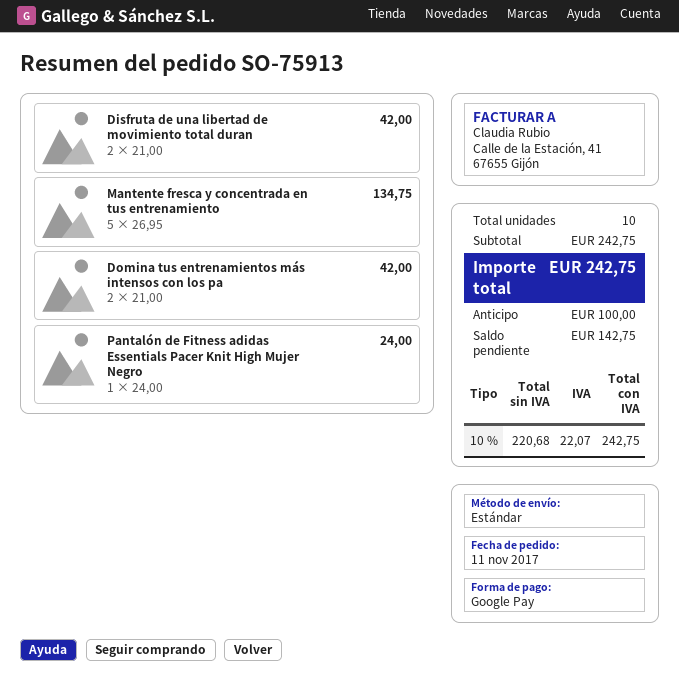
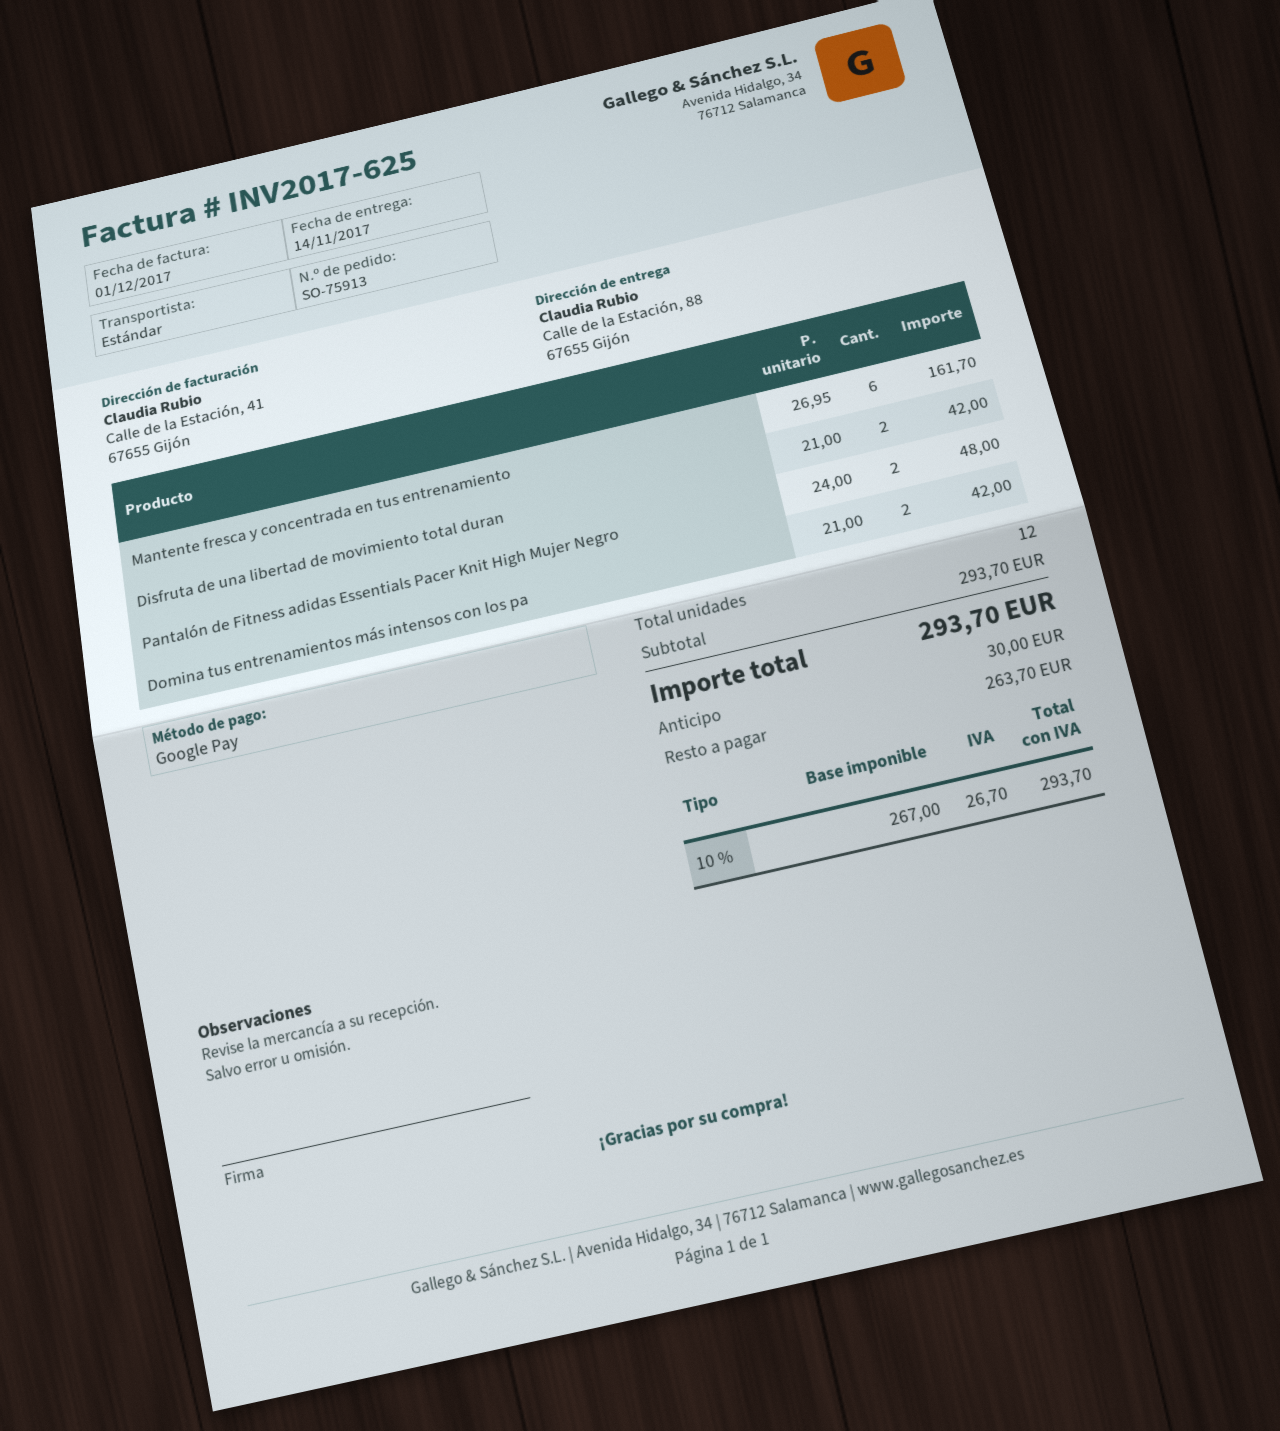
Mantente fresca y concentrada en tus entrenamiento: 5 x 26.95 = 134.75 -> 6 x 26.95 = 161.70
Pantalón de Fitness adidas Essentials Pacer Knit High Mujer Negro: 1 x 24.00 = 24.00 -> 2 x 24.00 = 48.00
total quantity: 10 -> 12
subtotal: 242.75 -> 293.70
net: 220.68 -> 267.00
tax: 10% = 22.07 -> 10% = 26.70
total: 242.75 -> 293.70
deposit: 100.00 -> 30.00
balance: 142.75 -> 263.70

